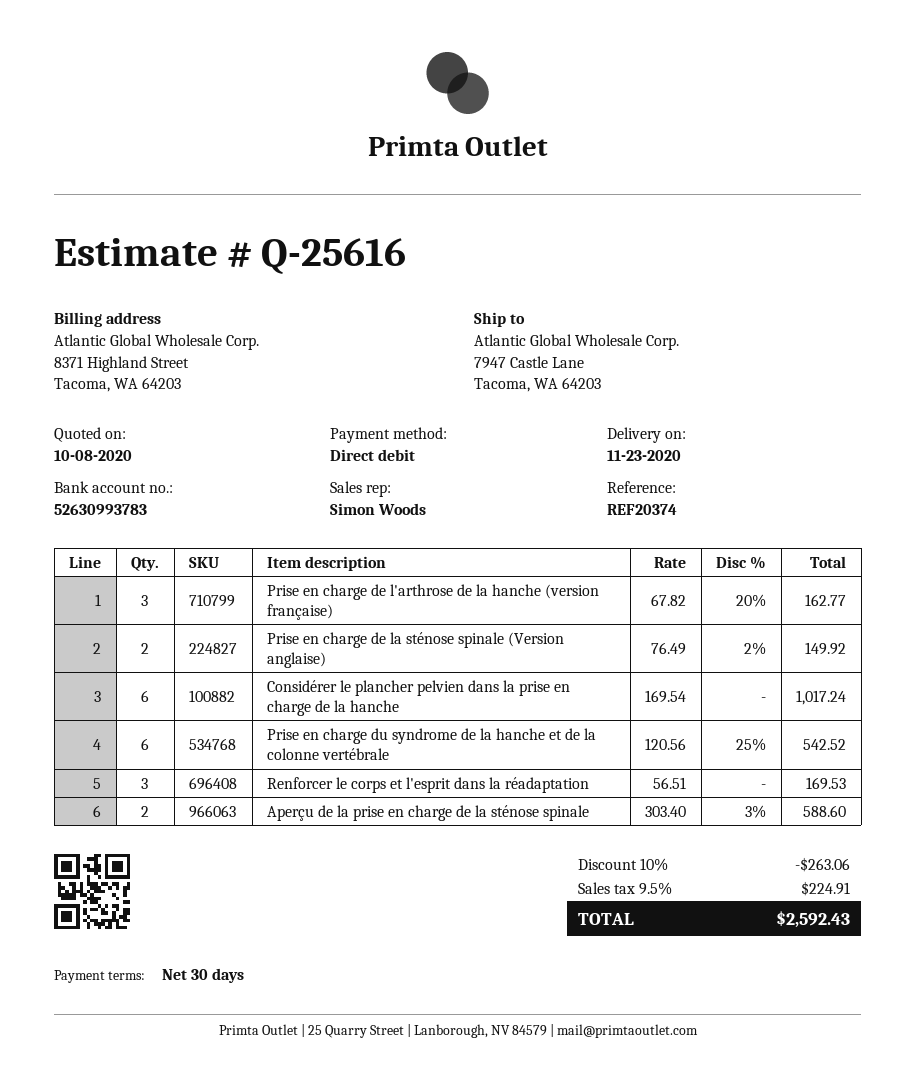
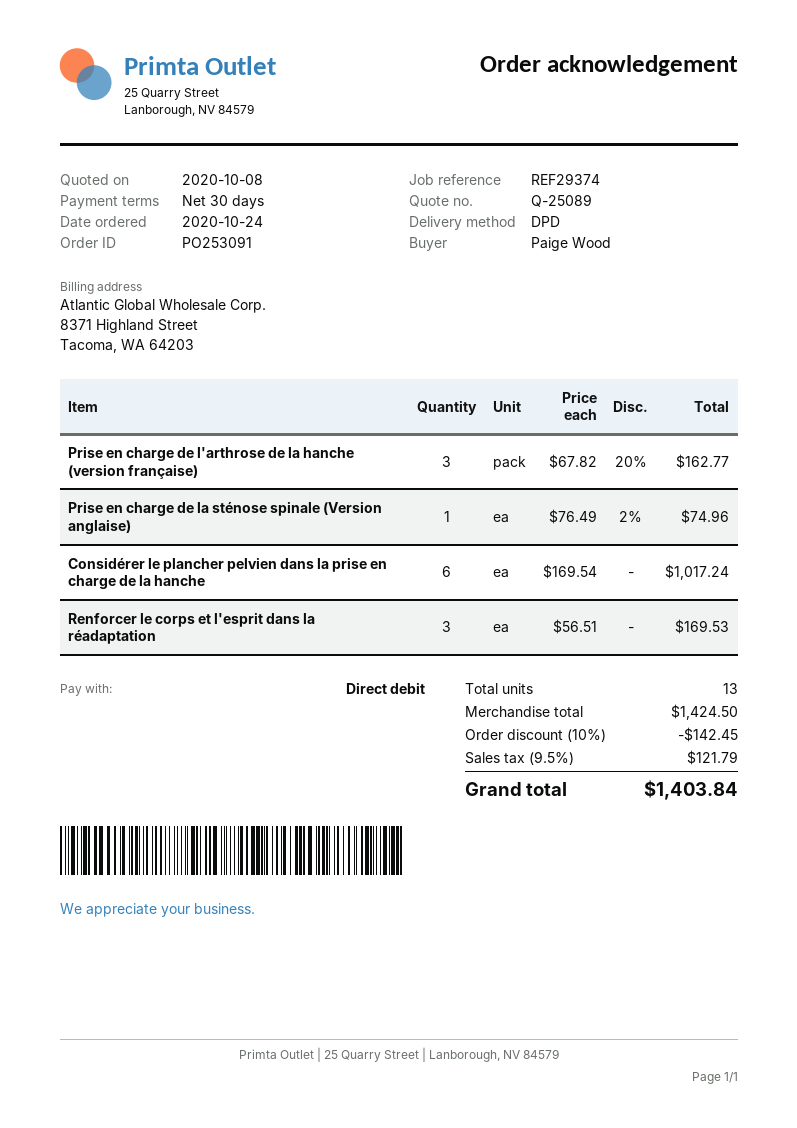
quote number: Q-25616 -> Q-25089
reference: REF20374 -> REF29374
Prise en charge de la sténose spinale (Version anglaise): 2 x 76.49 - 2% = 149.92 -> 1 x 76.49 - 2% = 74.96
Prise en charge du syndrome de la hanche et de la colonne vertébrale: 6 x 120.56 - 25% = 542.52 -> none
Aperçu de la prise en charge de la sténose spinale: 2 x 303.40 - 3% = 588.60 -> none
discount: 10% = 263.06 -> 10% = 142.45
tax: 9.5% = 224.91 -> 9.5% = 121.79
total: 2592.43 -> 1403.84

